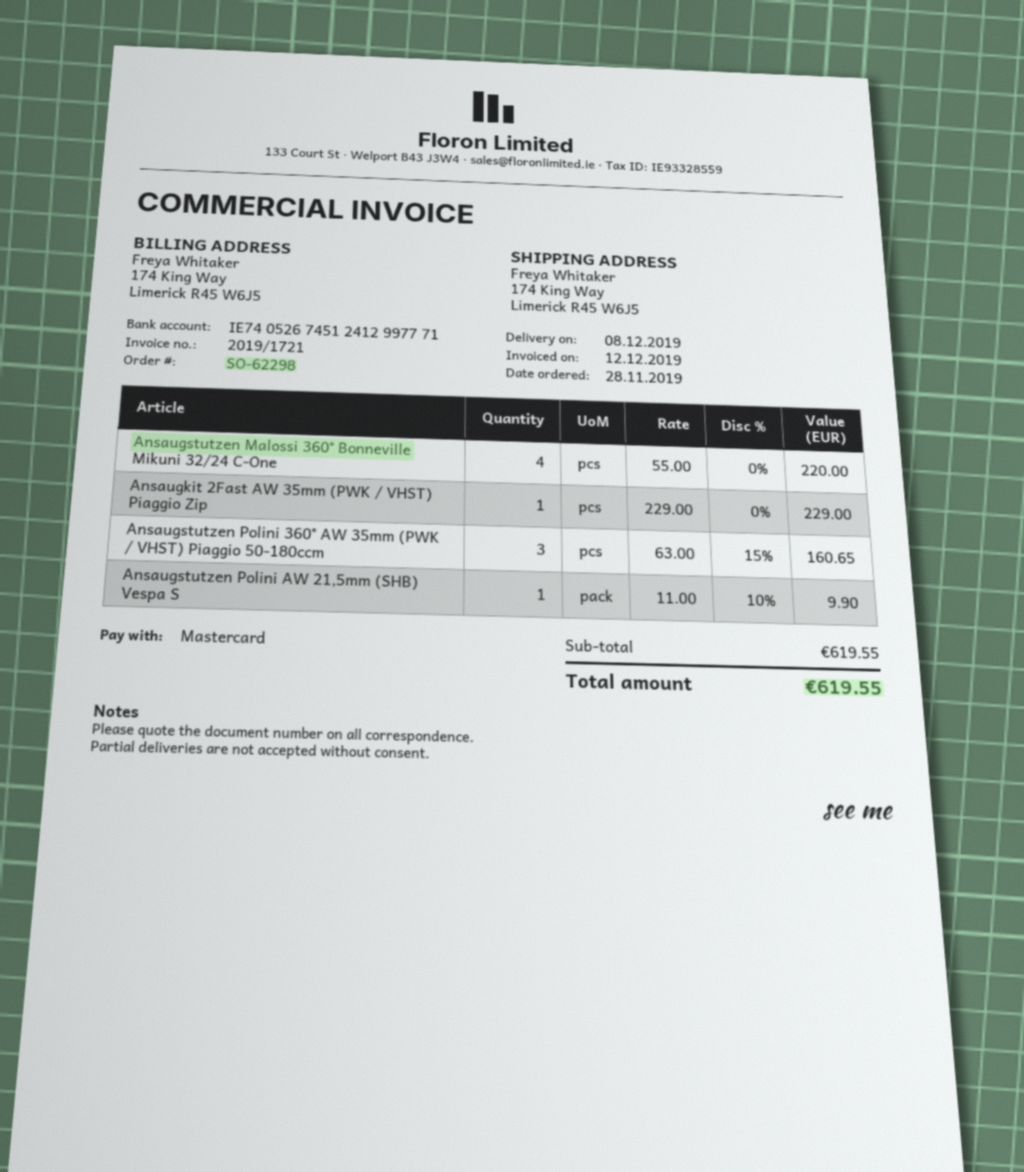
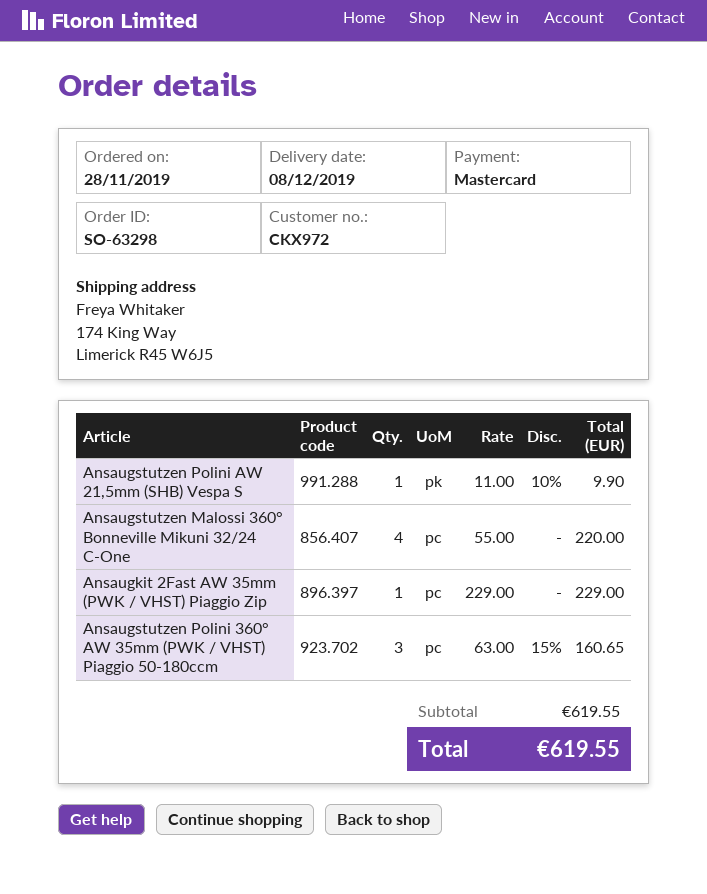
order number: SO-62298 -> SO-63298

